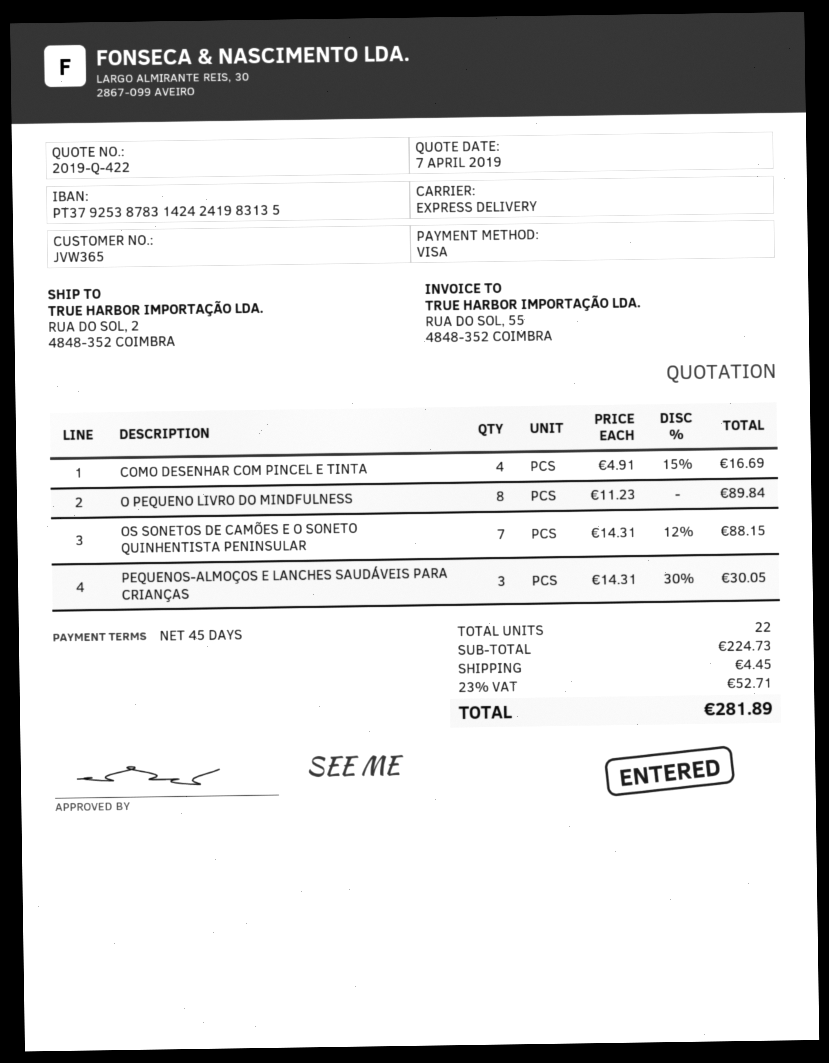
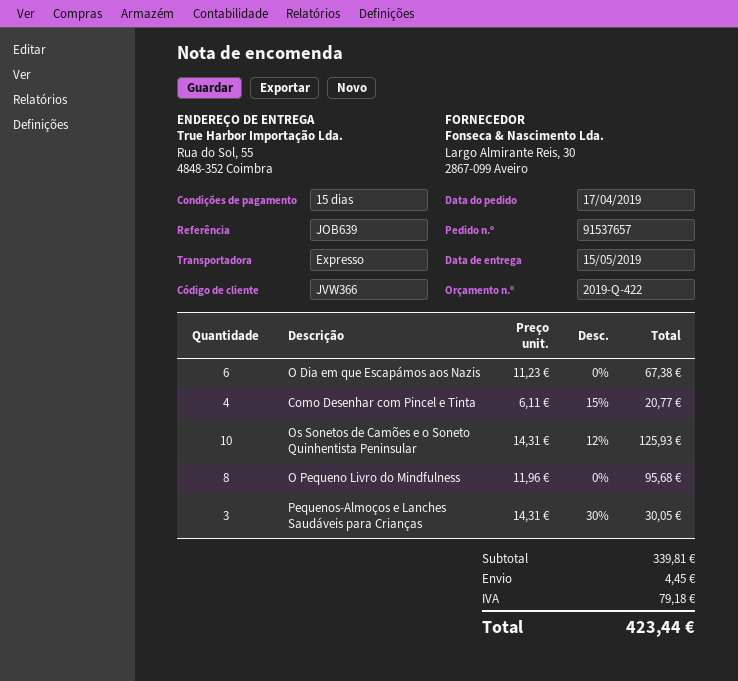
payment terms: 45 days -> 15 days
customer number: JVW365 -> JVW366
ship to: RUA DO SOL, 2, 4848-352 COIMBRA -> Rua do Sol, 55, 4848-352 Coimbra
COMO DESENHAR COM PINCEL E TINTA: 4 x 4.91 - 15% = 16.69 -> 4 x 6.11 - 15% = 20.77
O PEQUENO LIVRO DO MINDFULNESS: 8 x 11.23 = 89.84 -> 8 x 11.96 = 95.68
OS SONETOS DE CAMÕES E O SONETO QUINHENTISTA PENINSULAR: 7 x 14.31 - 12% = 88.15 -> 10 x 14.31 - 12% = 125.93
O Dia em que Escapámos aos Nazis: none -> 6 x 11.23 = 67.38
subtotal: 224.73 -> 339.81
tax: 52.71 -> 79.18
total: 281.89 -> 423.44

